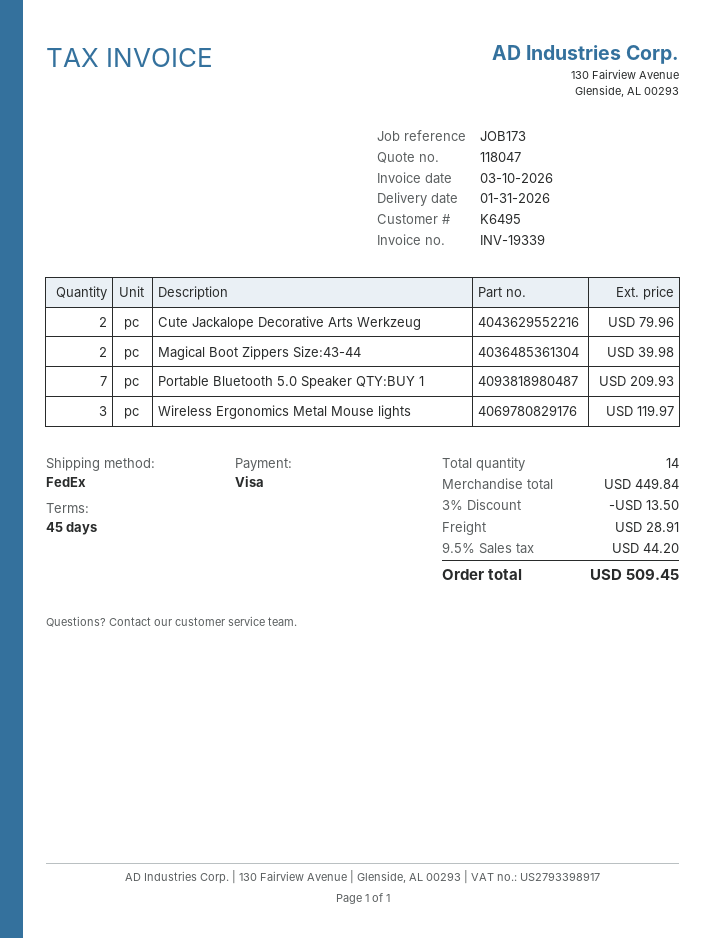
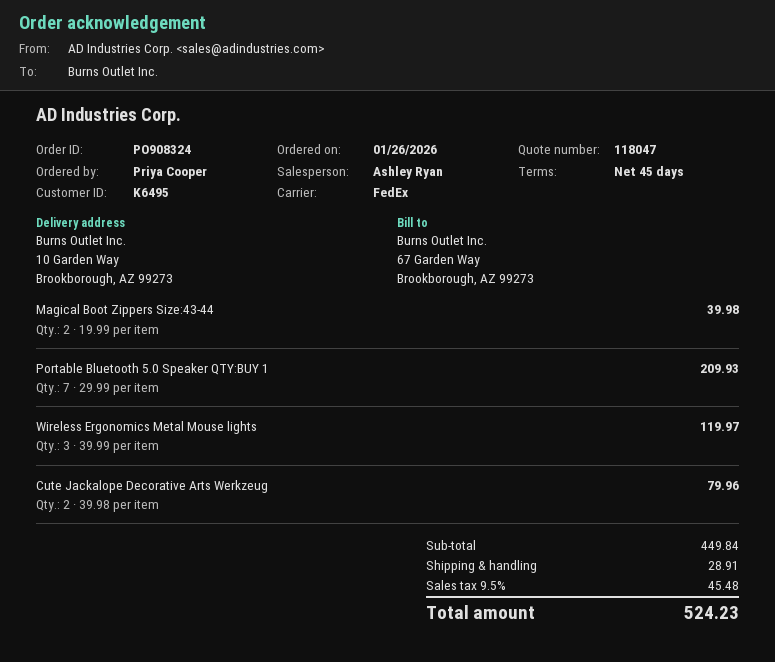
discount: 3% = 13.50 -> none
tax: 9.5% = 44.20 -> 9.5% = 45.48
total: 509.45 -> 524.23

